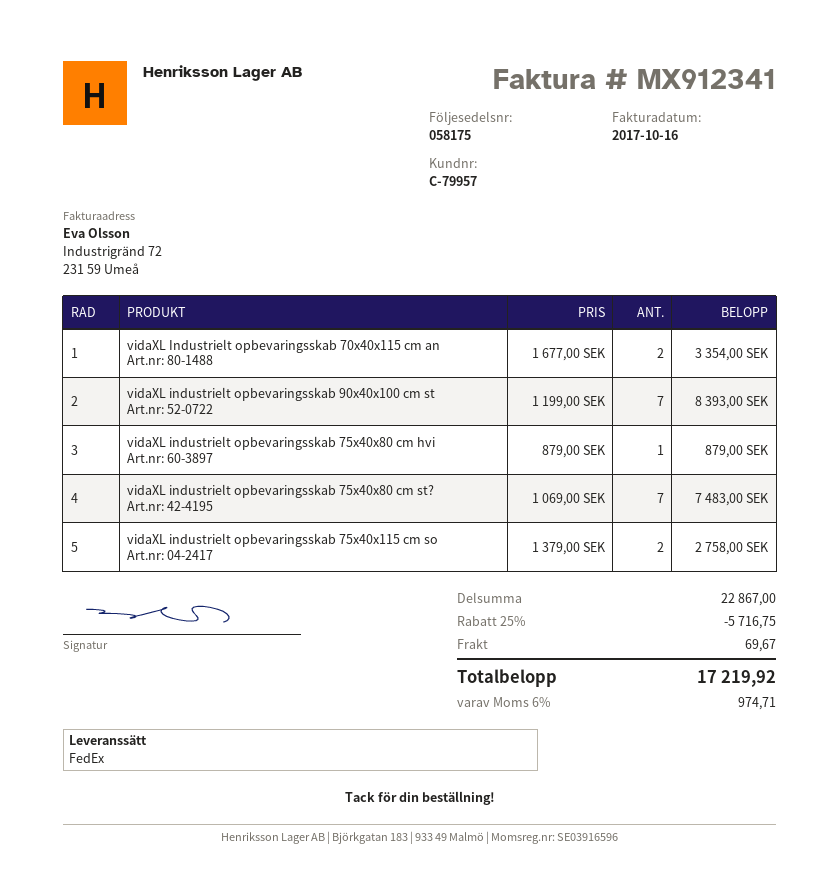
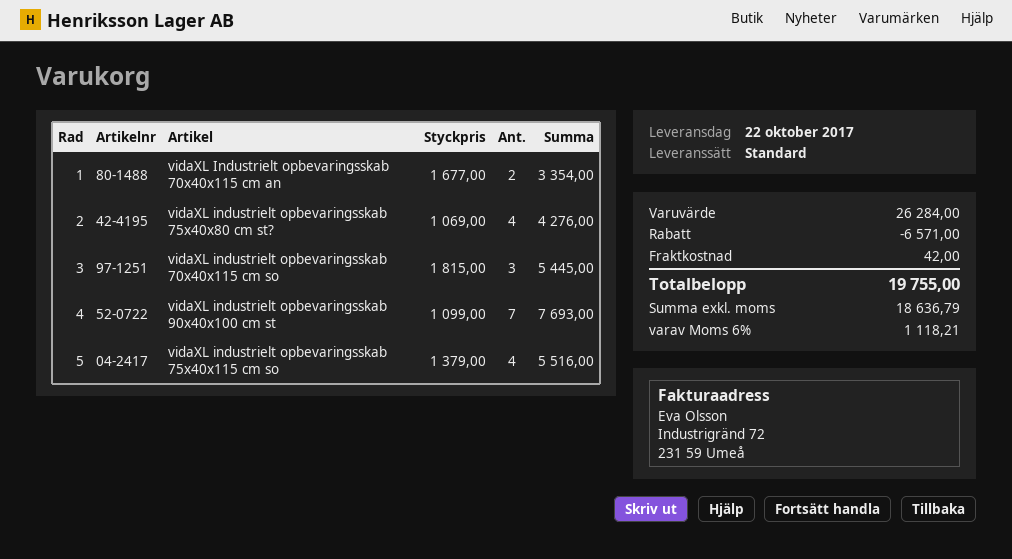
shipping method: FedEx -> standard
vidaXL industrielt opbevaringsskab 90x40x100 cm st: 7 x 1199.00 = 8393.00 -> 7 x 1099.00 = 7693.00
vidaXL industrielt opbevaringsskab 75x40x80 cm hvi: 1 x 879.00 = 879.00 -> none
vidaXL industrielt opbevaringsskab 75x40x80 cm st?: 7 x 1069.00 = 7483.00 -> 4 x 1069.00 = 4276.00
vidaXL industrielt opbevaringsskab 75x40x115 cm so: 2 x 1379.00 = 2758.00 -> 4 x 1379.00 = 5516.00
vidaXL industrielt opbevaringsskab 70x40x115 cm so: none -> 3 x 1815.00 = 5445.00
subtotal: 22867.00 -> 26284.00
discount: 5716.75 -> 6571.00
shipping: 69.67 -> 42.00
tax: 6% = 974.71 -> 6% = 1118.21
total: 17219.92 -> 19755.00

